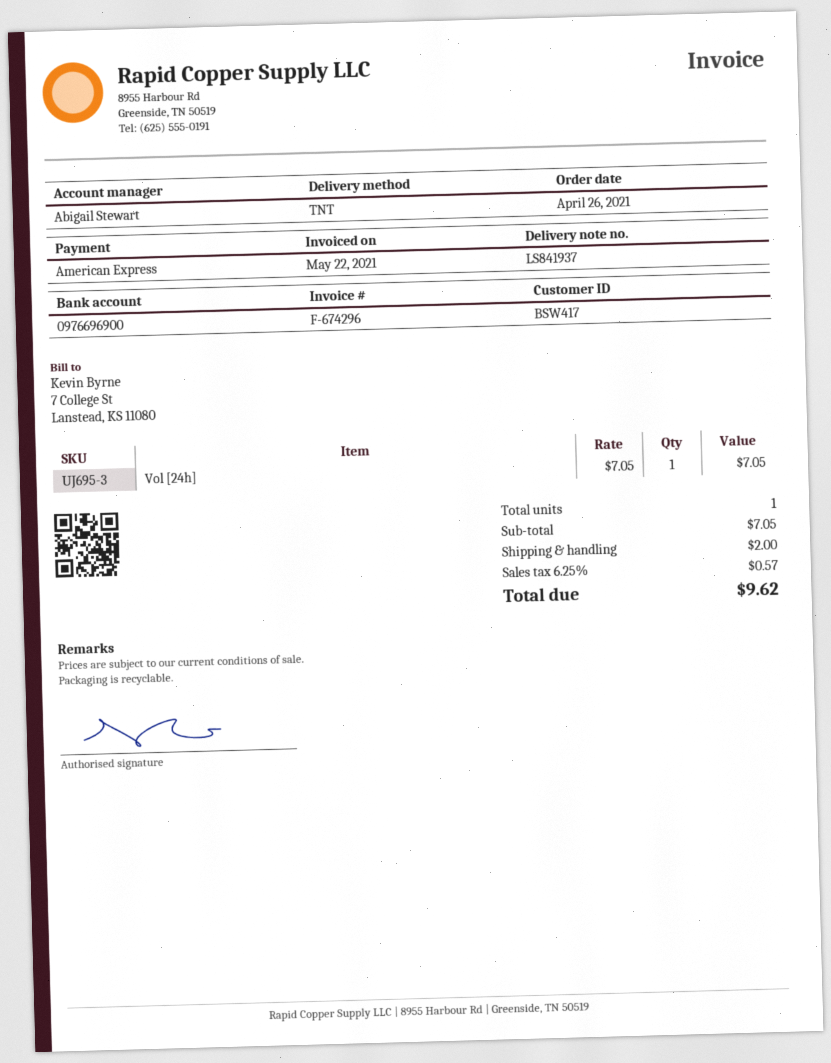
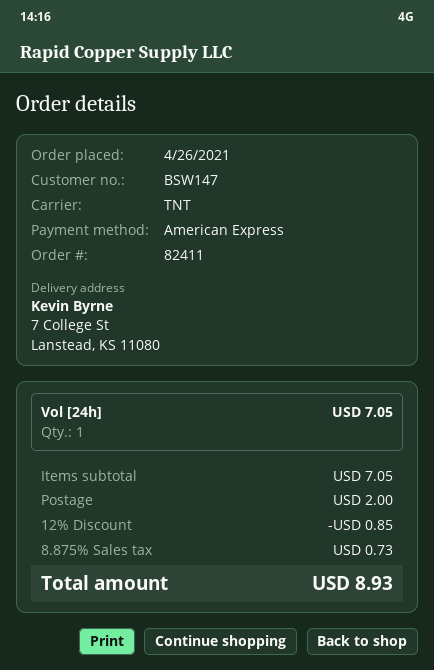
customer number: BSW417 -> BSW147
discount: none -> 12% = 0.85
tax: 6.25% = 0.57 -> 8.875% = 0.73
total: 9.62 -> 8.93

